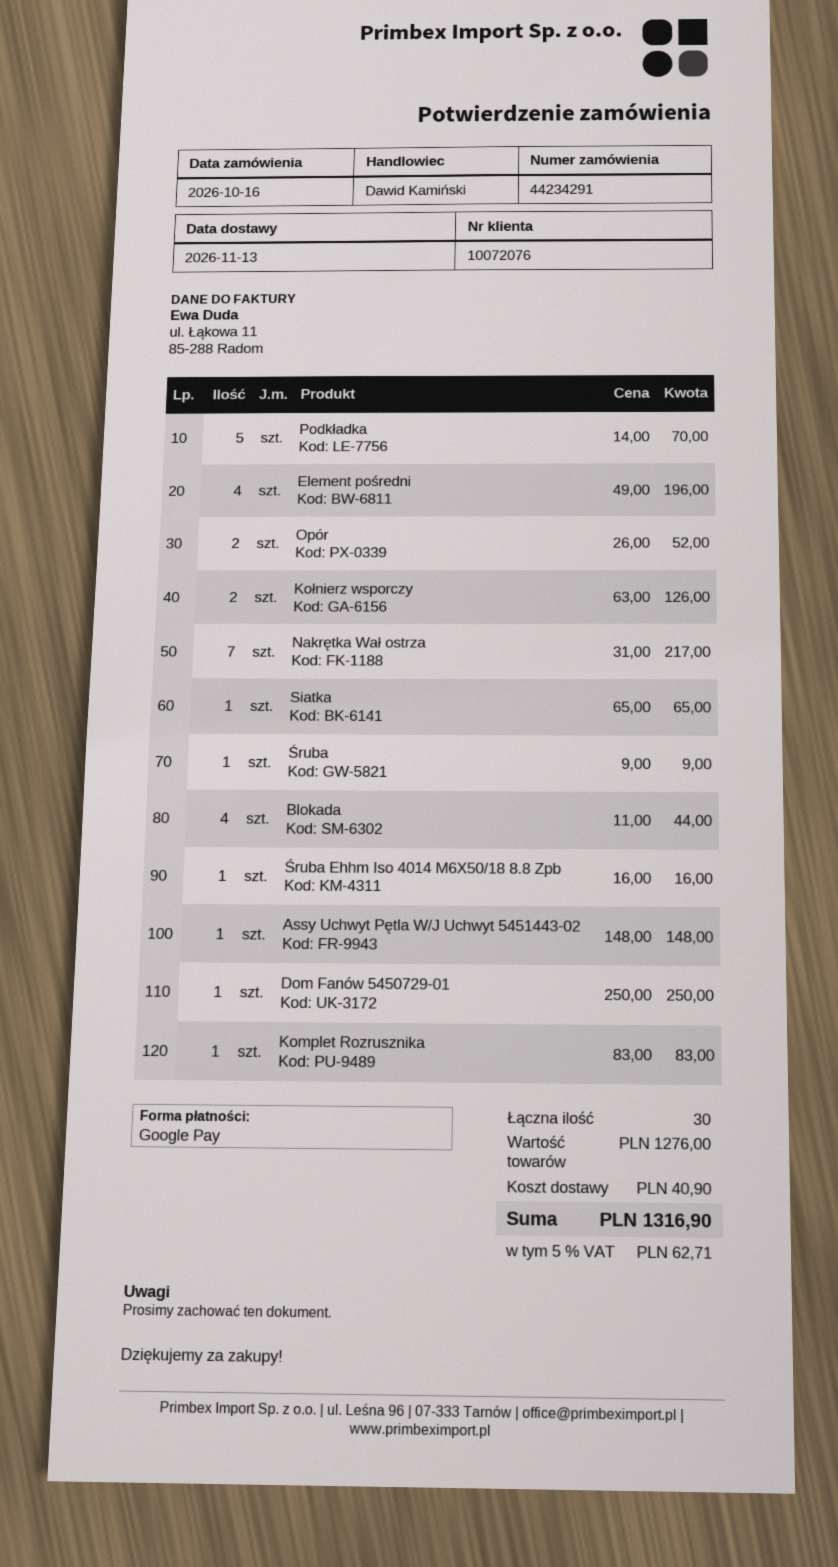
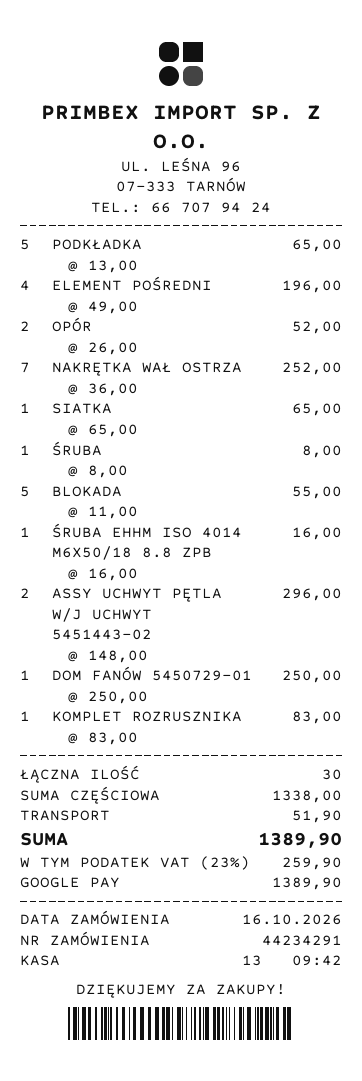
Podkładka: 5 x 14.00 = 70.00 -> 5 x 13.00 = 65.00
Kołnierz wsporczy: 2 x 63.00 = 126.00 -> none
Nakrętka Wał ostrza: 7 x 31.00 = 217.00 -> 7 x 36.00 = 252.00
Śruba: 1 x 9.00 = 9.00 -> 1 x 8.00 = 8.00
Blokada: 4 x 11.00 = 44.00 -> 5 x 11.00 = 55.00
Assy Uchwyt Pętla W/J Uchwyt 5451443-02: 1 x 148.00 = 148.00 -> 2 x 148.00 = 296.00
subtotal: 1276.00 -> 1338.00
shipping: 40.90 -> 51.90
tax: 5% = 62.71 -> 23% = 259.90
total: 1316.90 -> 1389.90

